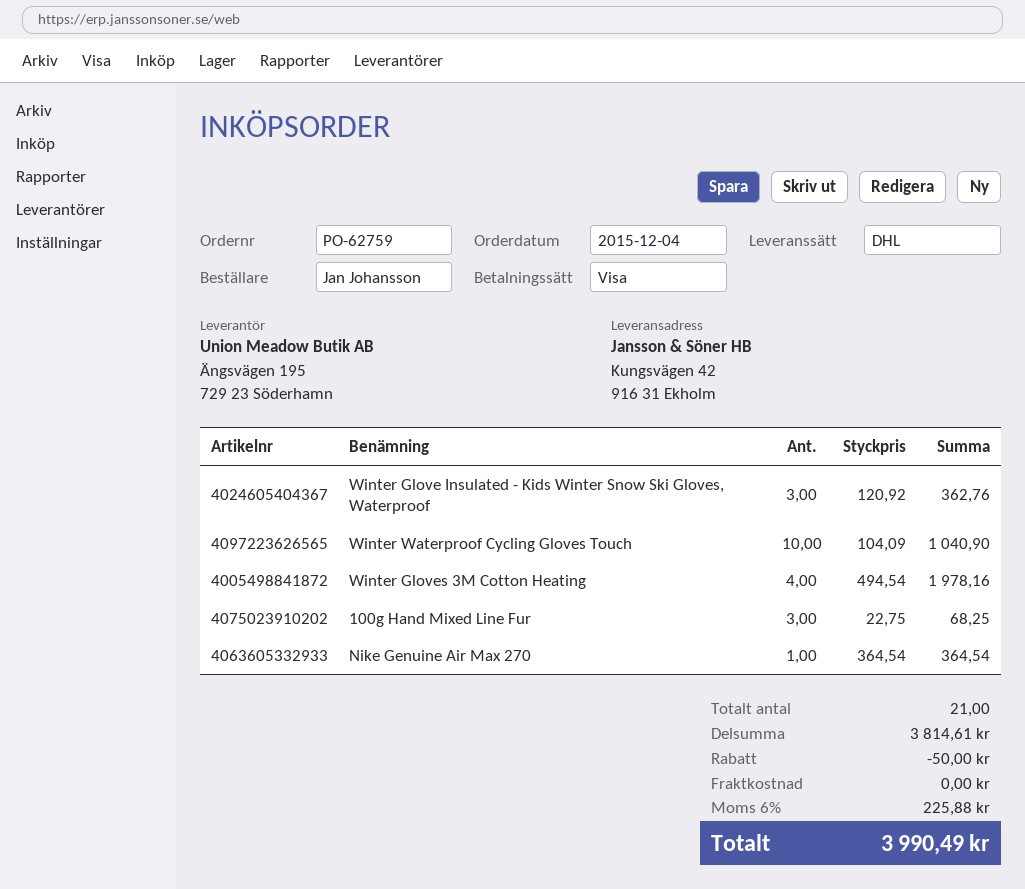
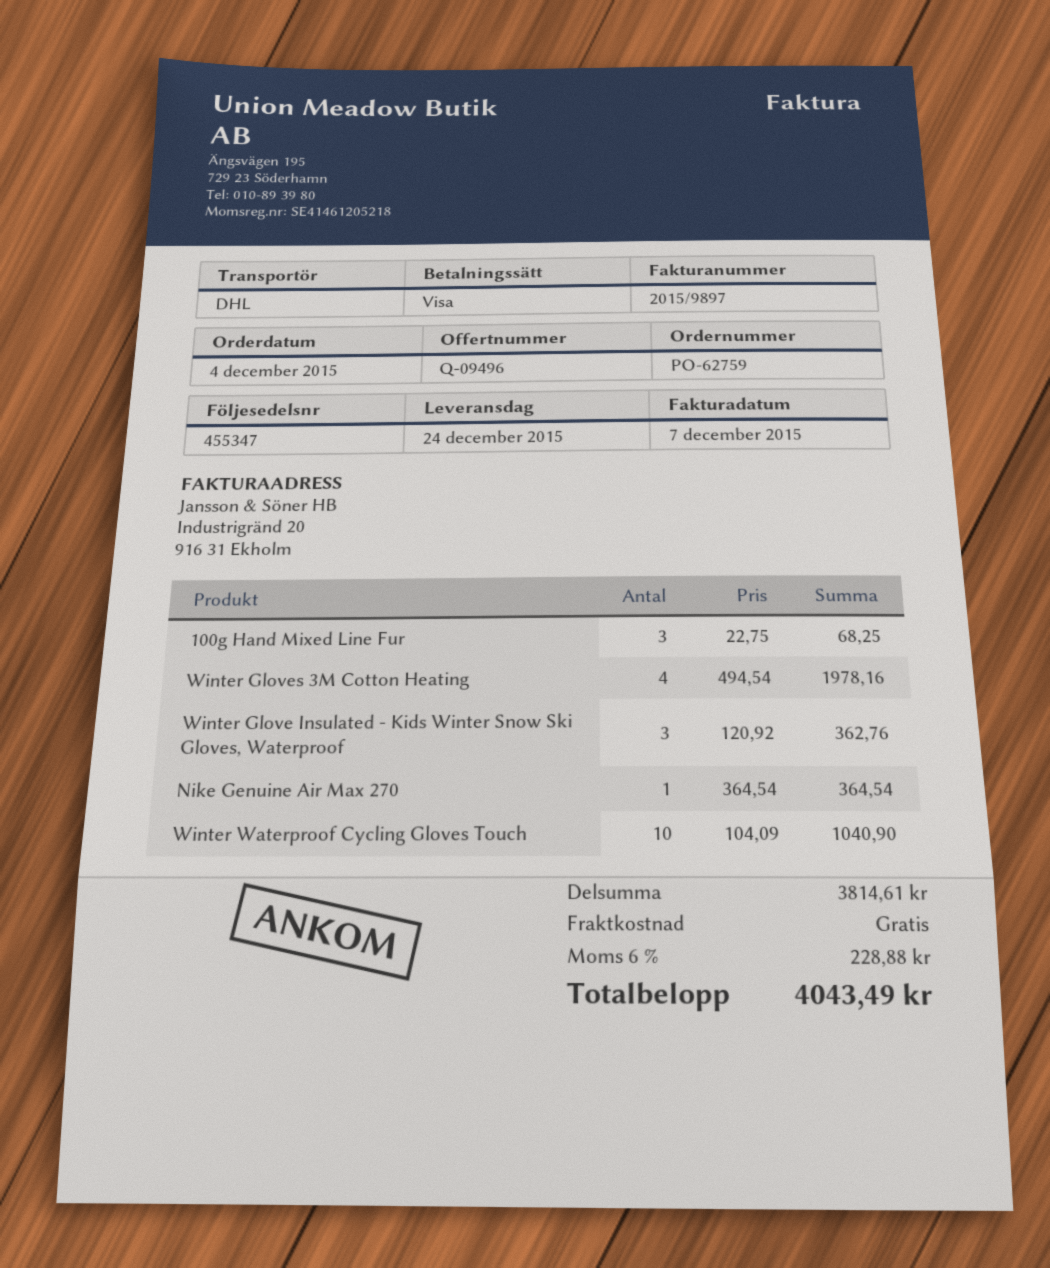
discount: 50.00 -> none
tax: 6% = 225.88 -> 6% = 228.88
total: 3990.49 -> 4043.49

